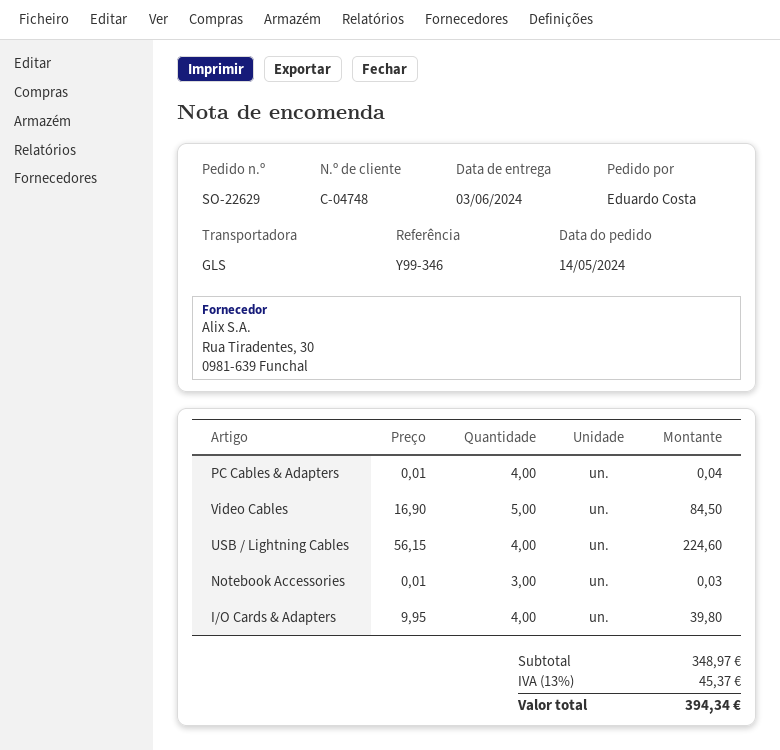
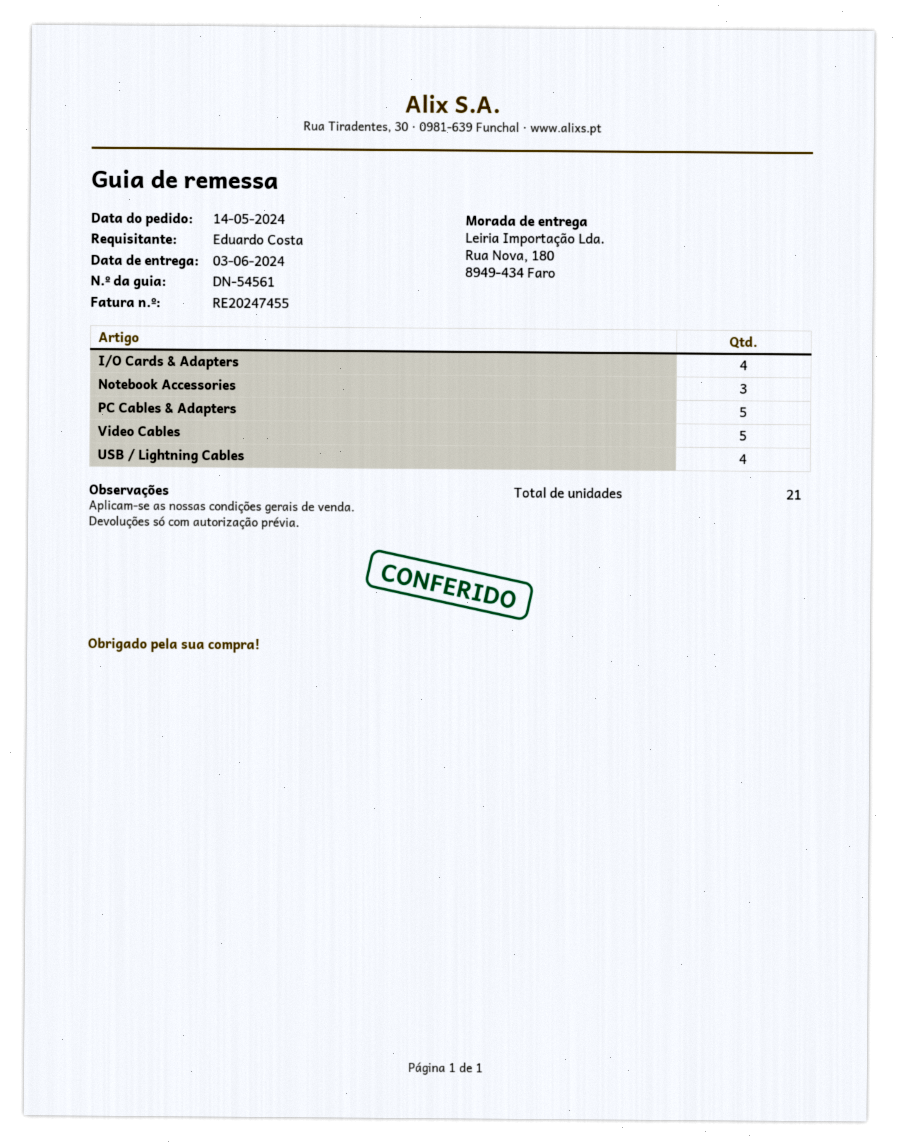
PC Cables & Adapters: 4 -> 5

